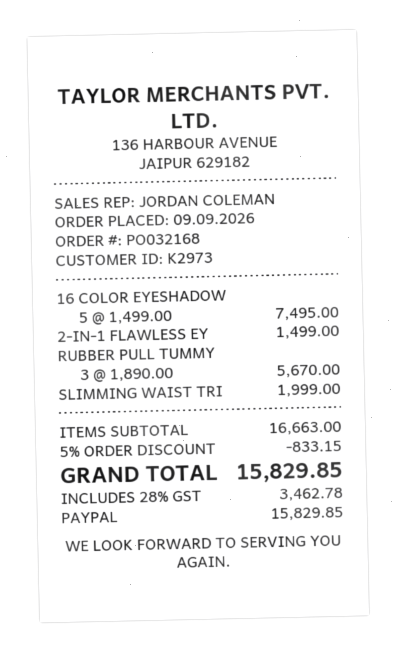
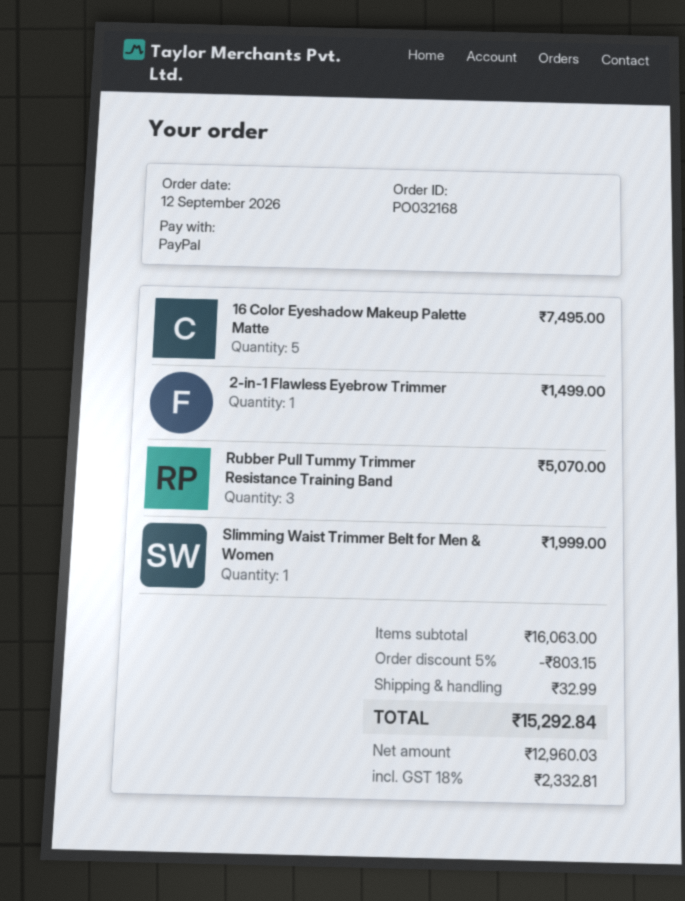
order date: 2026-09-09 -> 2026-09-12
RUBBER PULL TUMMY: 3 for 5670.00 -> 3 for 5070.00
subtotal: 16663.00 -> 16063.00
discount: 5% = 833.15 -> 5% = 803.15
shipping: none -> 32.99
tax: 28% = 3462.78 -> 18% = 2332.81
total: 15829.85 -> 15292.84

